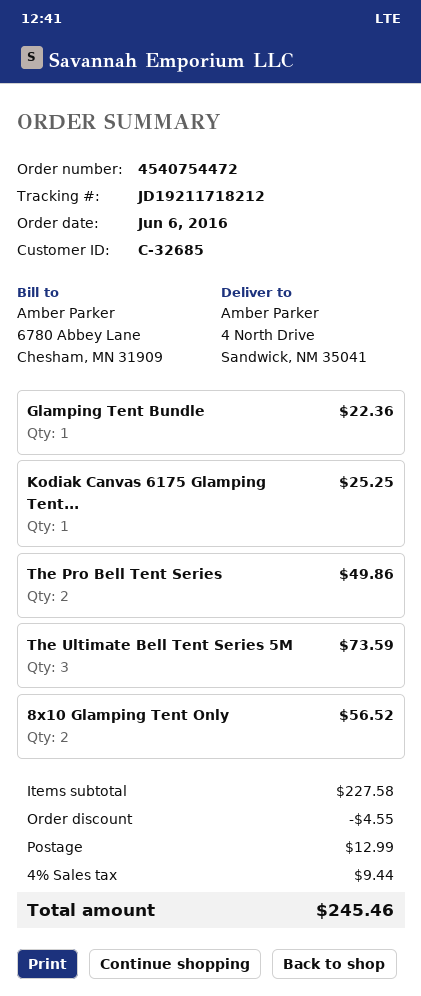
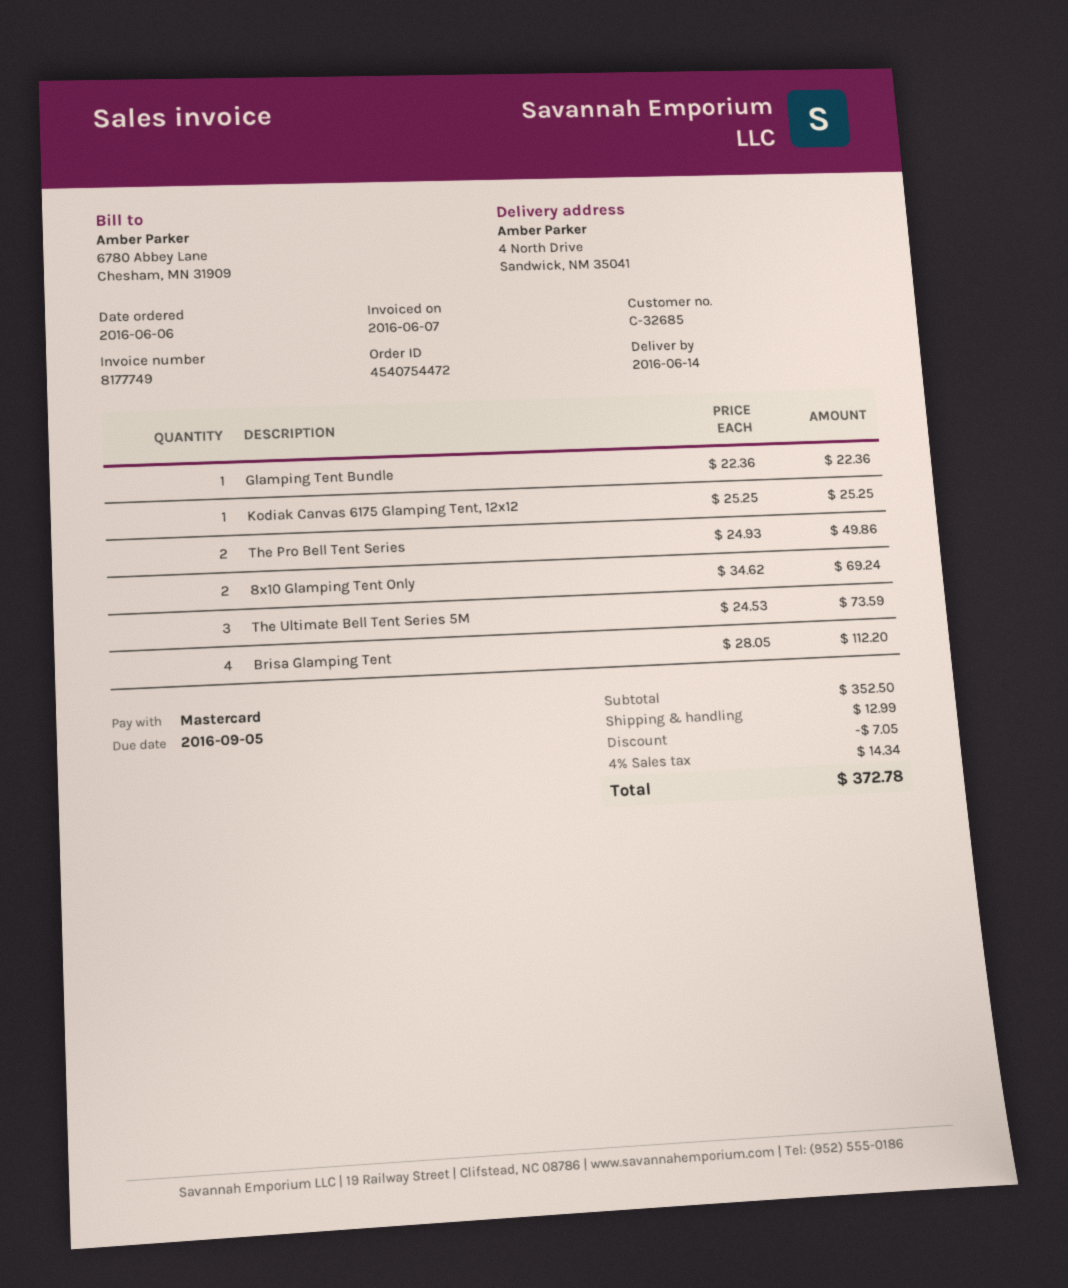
8x10 Glamping Tent Only: 2 for 56.52 -> 2 for 69.24
Brisa Glamping Tent: none -> 4 for 112.20
subtotal: 227.58 -> 352.50
discount: 4.55 -> 7.05
tax: 4% = 9.44 -> 4% = 14.34
total: 245.46 -> 372.78

